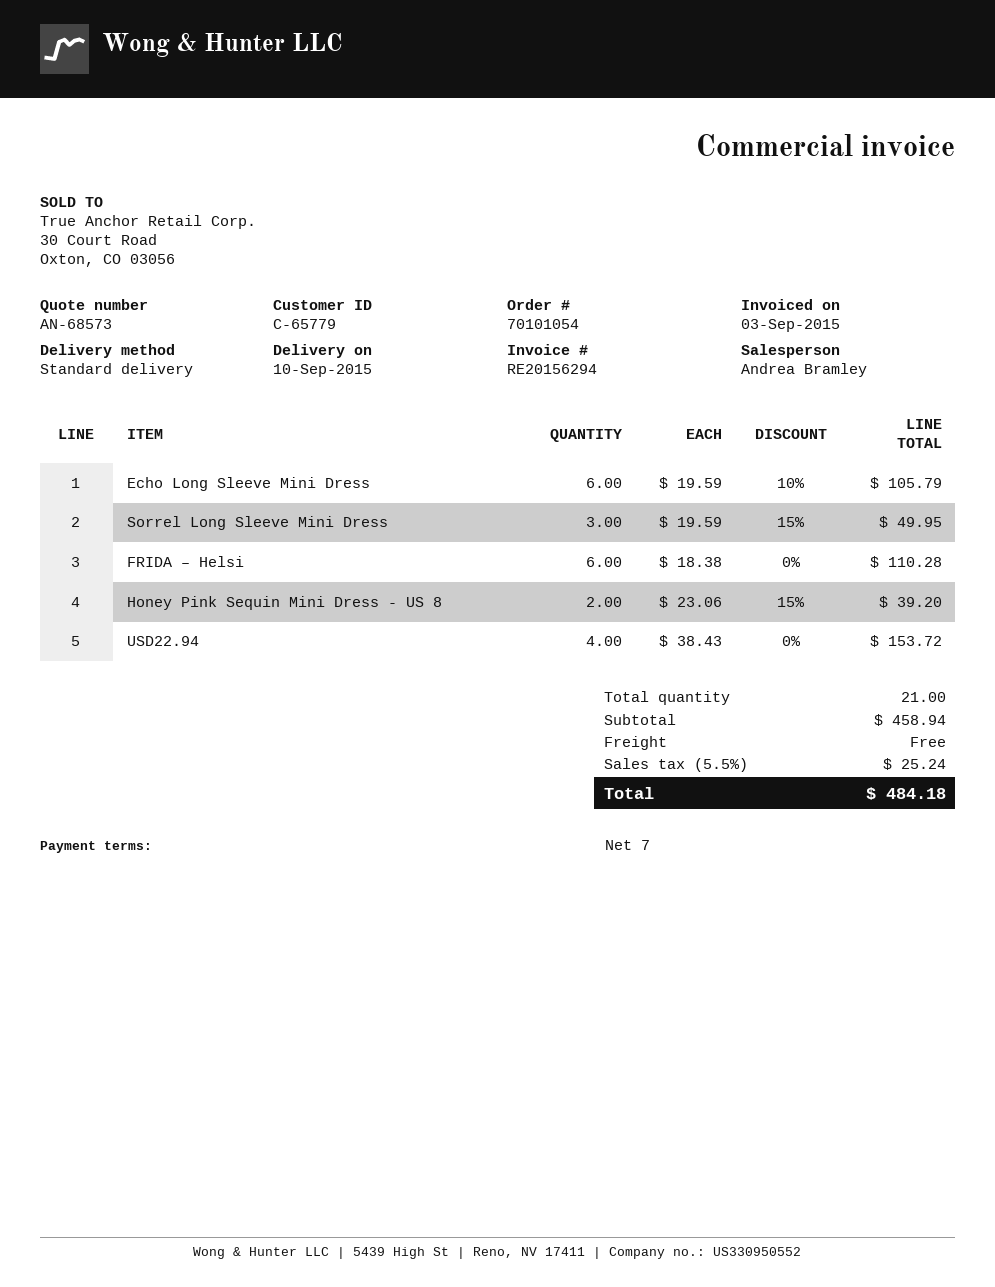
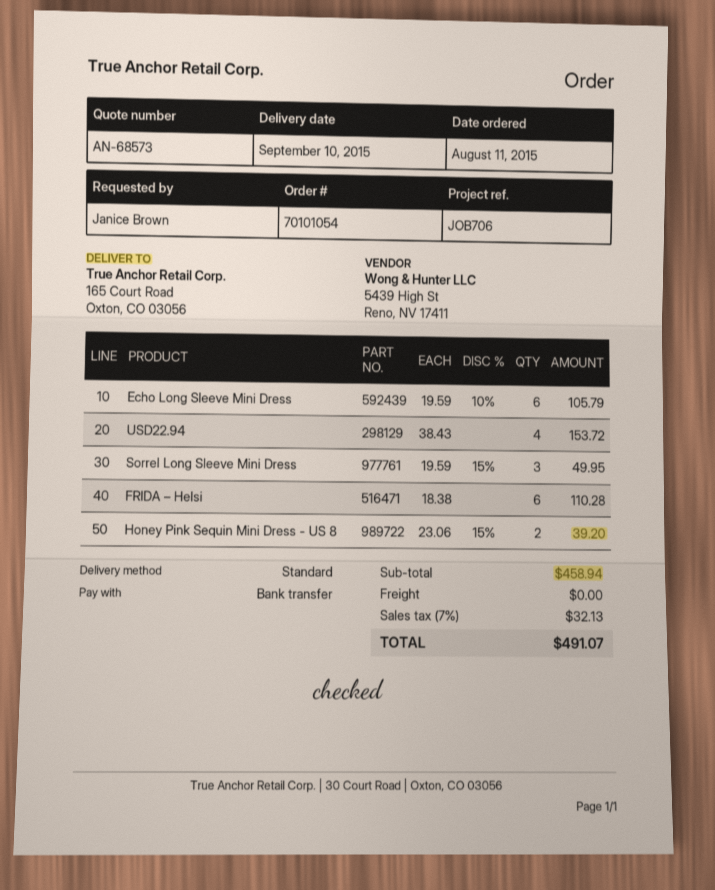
tax: 5.5% = 25.24 -> 7% = 32.13
total: 484.18 -> 491.07

